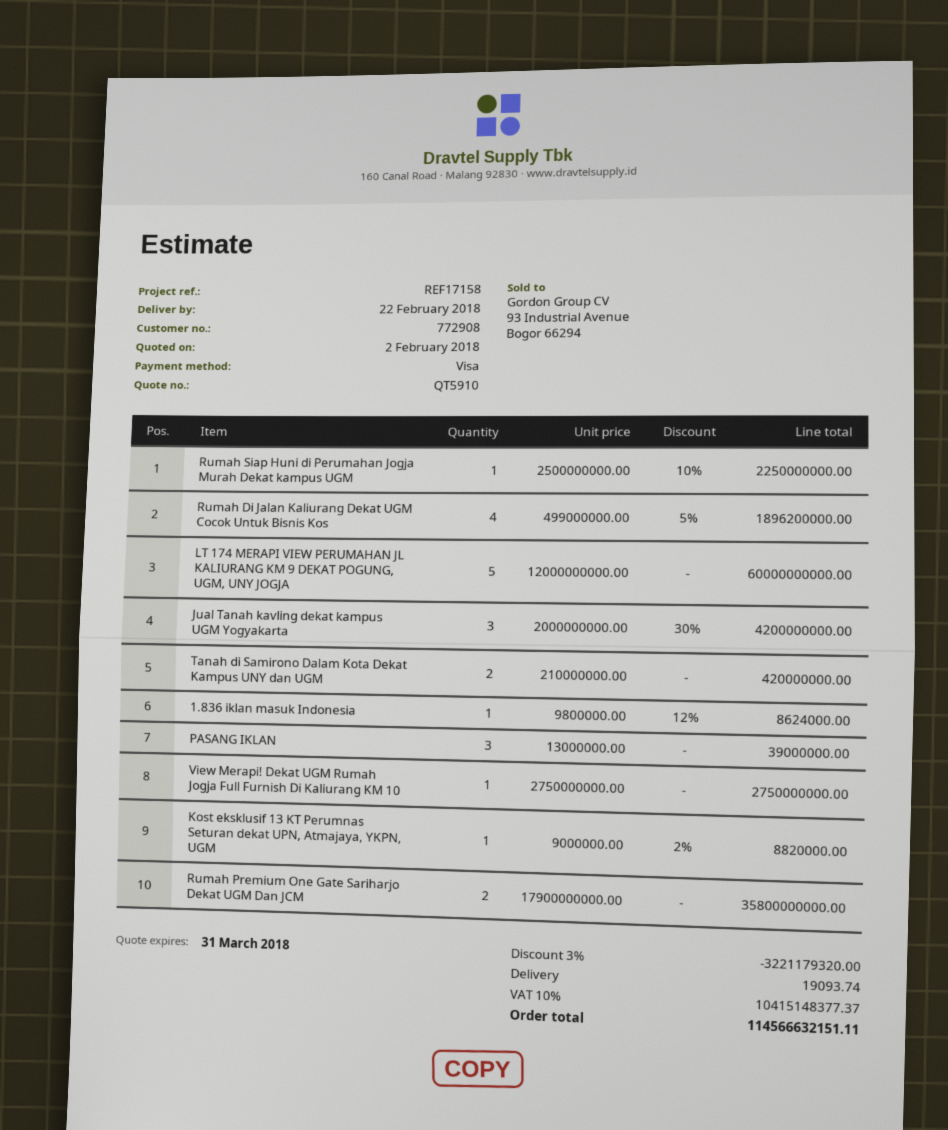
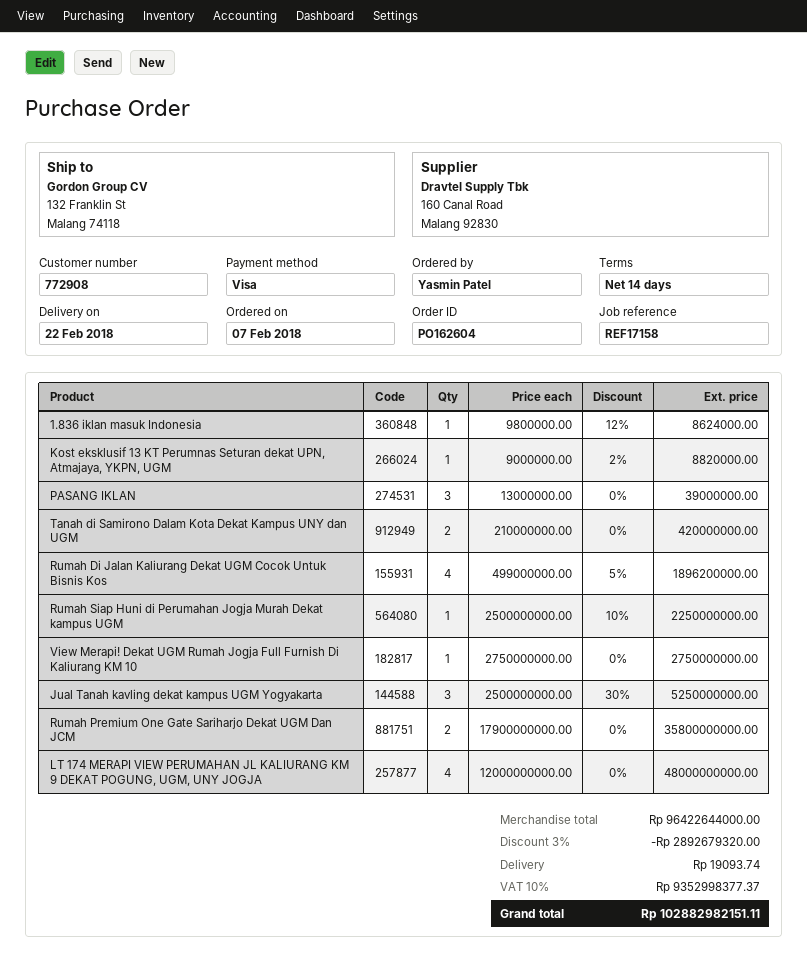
LT 174 MERAPI VIEW PERUMAHAN JL KALIURANG KM 9 DEKAT POGUNG, UGM, UNY JOGJA: 5 x 12000000000.00 = 60000000000.00 -> 4 x 12000000000.00 = 48000000000.00
Jual Tanah kavling dekat kampus UGM Yogyakarta: 3 x 2000000000.00 - 30% = 4200000000.00 -> 3 x 2500000000.00 - 30% = 5250000000.00
discount: 3% = 3221179320.00 -> 3% = 2892679320.00
tax: 10% = 10415148377.37 -> 10% = 9352998377.37
total: 114566632151.11 -> 102882982151.11

